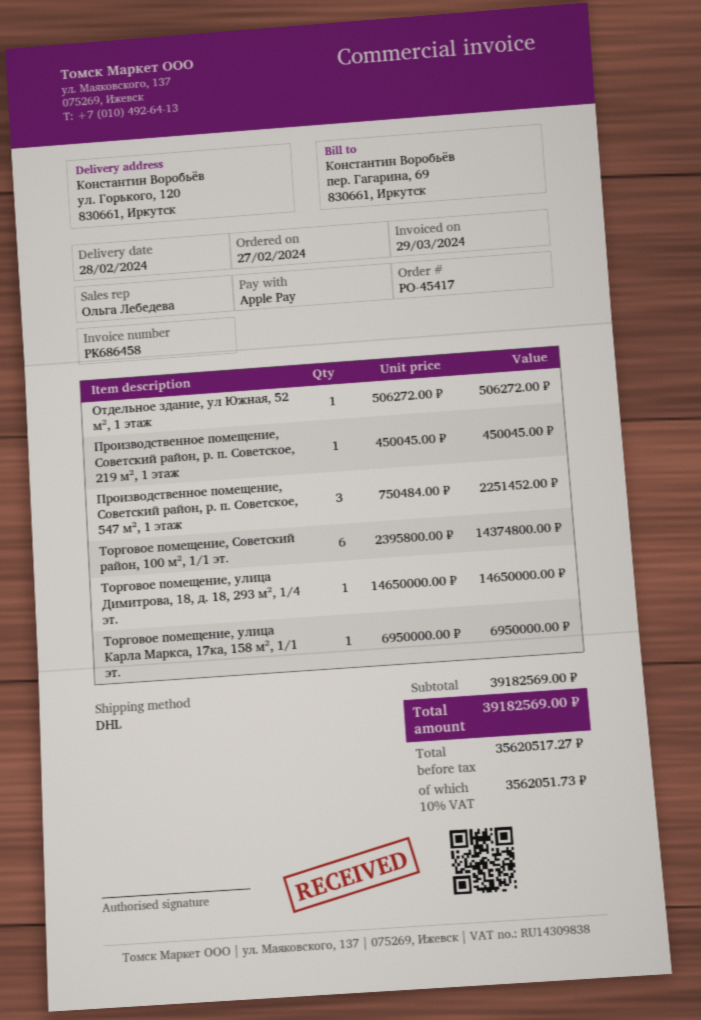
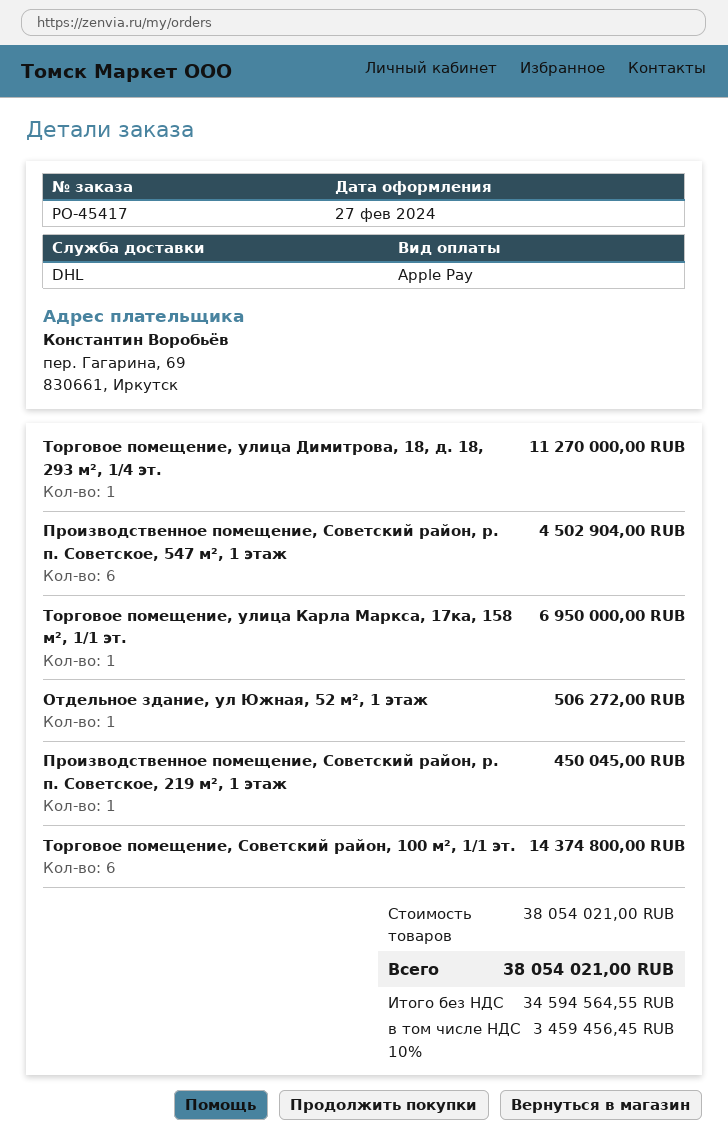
Производственное помещение, Советский район, р. п. Советское, 547 м², 1 этаж: 3 for 2251452.00 -> 6 for 4502904.00
Торговое помещение, улица Димитрова, 18, д. 18, 293 м², 1/4 эт.: 1 for 14650000.00 -> 1 for 11270000.00
subtotal: 39182569.00 -> 38054021.00
net: 35620517.27 -> 34594564.55
tax: 10% = 3562051.73 -> 10% = 3459456.45
total: 39182569.00 -> 38054021.00

